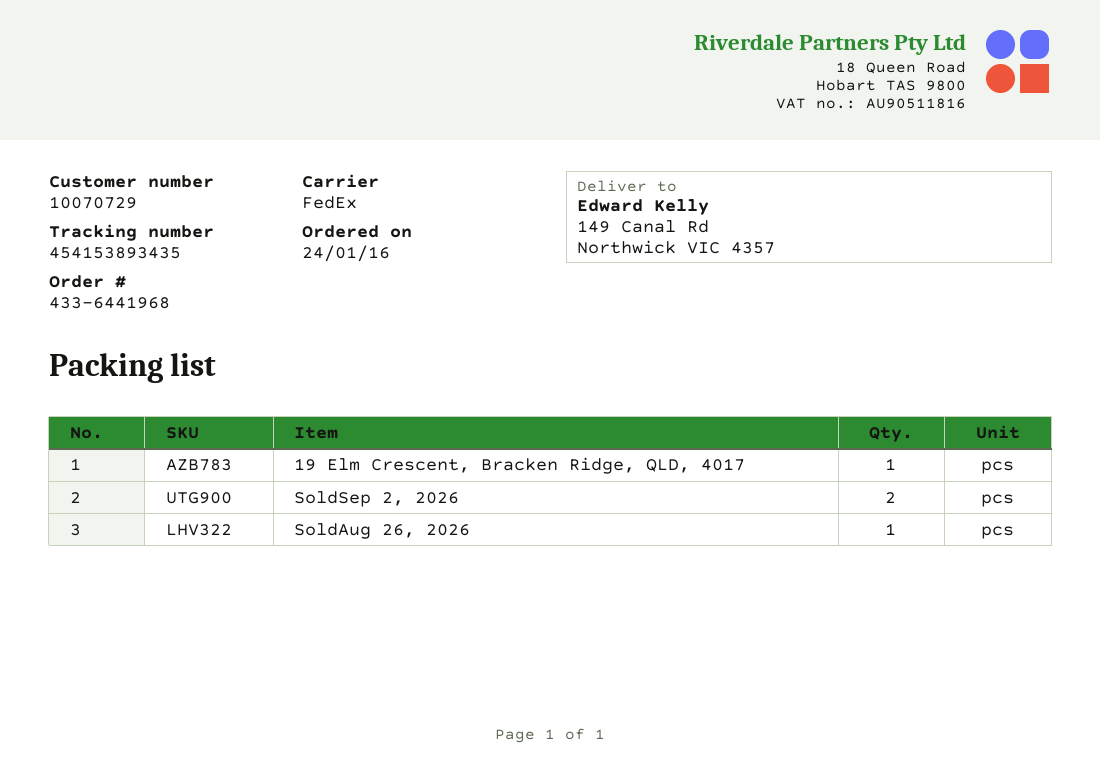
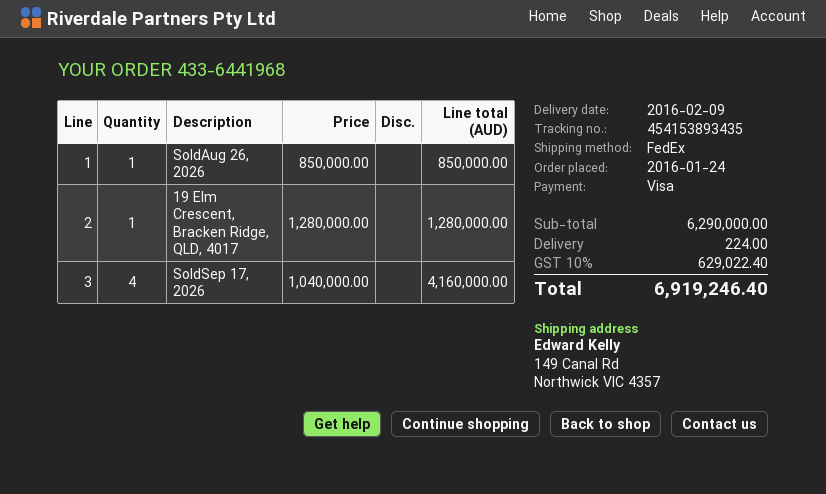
SoldSep 2, 2026: 2 -> none
SoldSep 17, 2026: none -> 4

